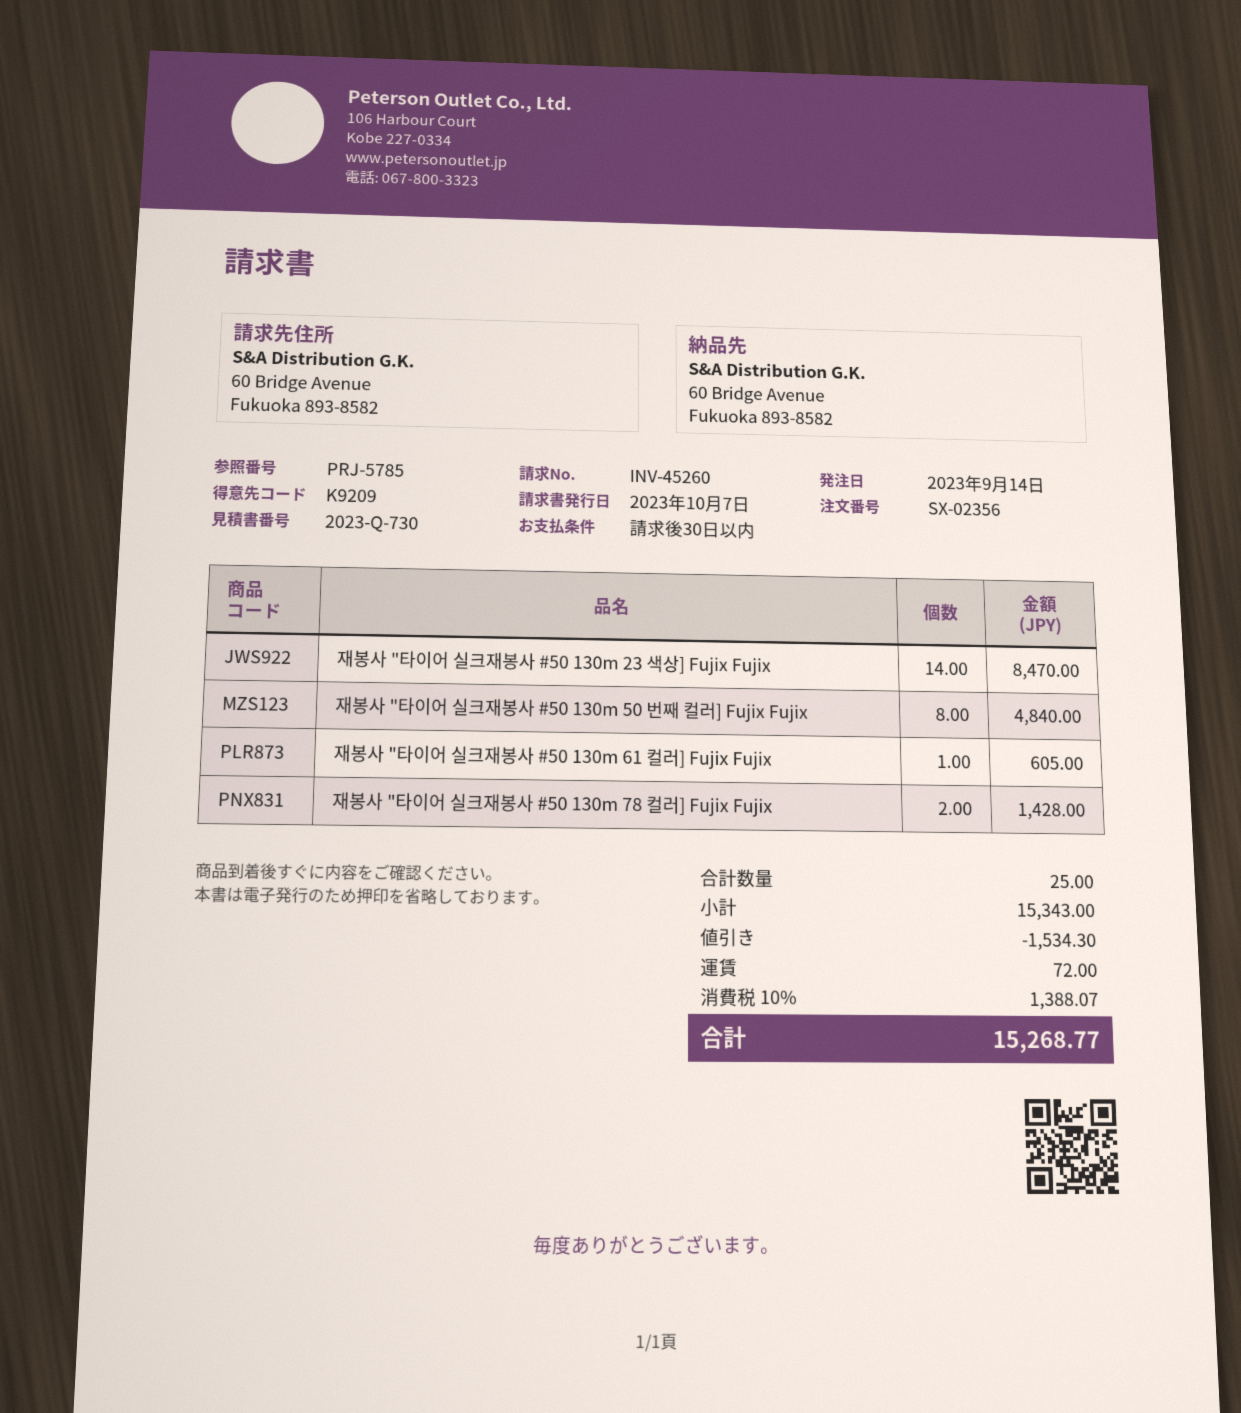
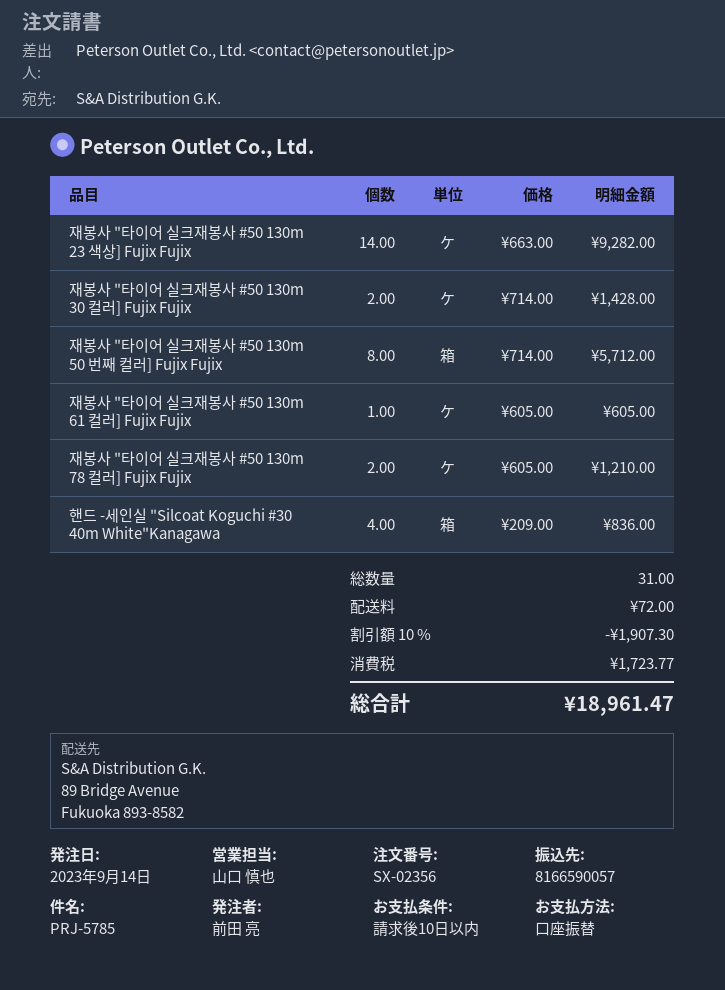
payment terms: 30 days -> 10 days
ship to: 60 Bridge Avenue, Fukuoka 893-8582 -> 89 Bridge Avenue, Fukuoka 893-8582
재봉사 "타이어 실크재봉사 #50 130m 23 색상] Fujix Fujix: 14 for 8470.00 -> 14 for 9282.00
재봉사 "타이어 실크재봉사 #50 130m 50 번째 컬러] Fujix Fujix: 8 for 4840.00 -> 8 for 5712.00
재봉사 "타이어 실크재봉사 #50 130m 78 컬러] Fujix Fujix: 2 for 1428.00 -> 2 for 1210.00
재봉사 "타이어 실크재봉사 #50 130m 30 컬러] Fujix Fujix: none -> 2 for 1428.00
핸드 -세인실 "Silcoat Koguchi #30 40m White"Kanagawa: none -> 4 for 836.00
total quantity: 25 -> 31
discount: 1534.30 -> 1907.30
tax: 1388.07 -> 1723.77
total: 15268.77 -> 18961.47

